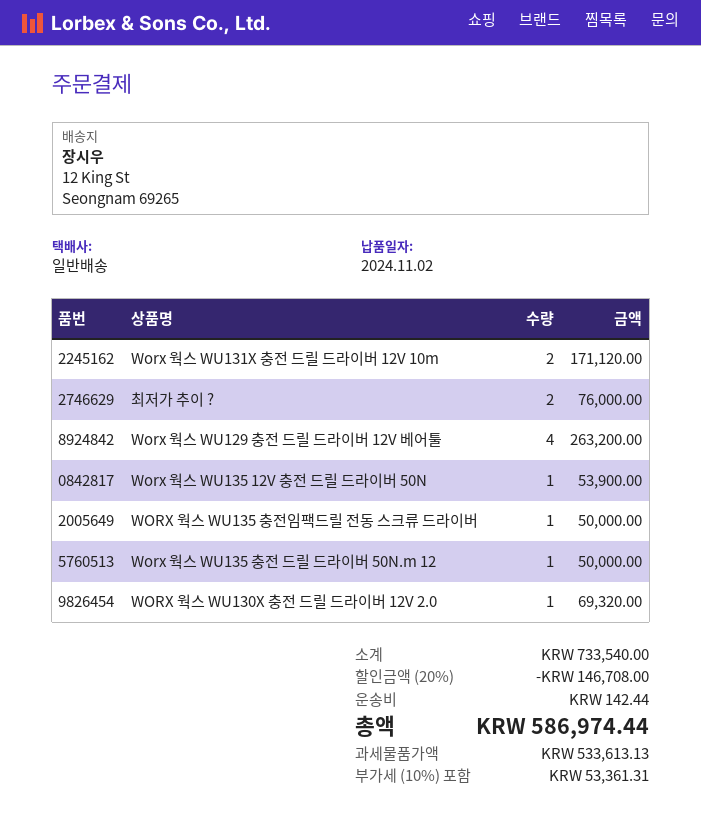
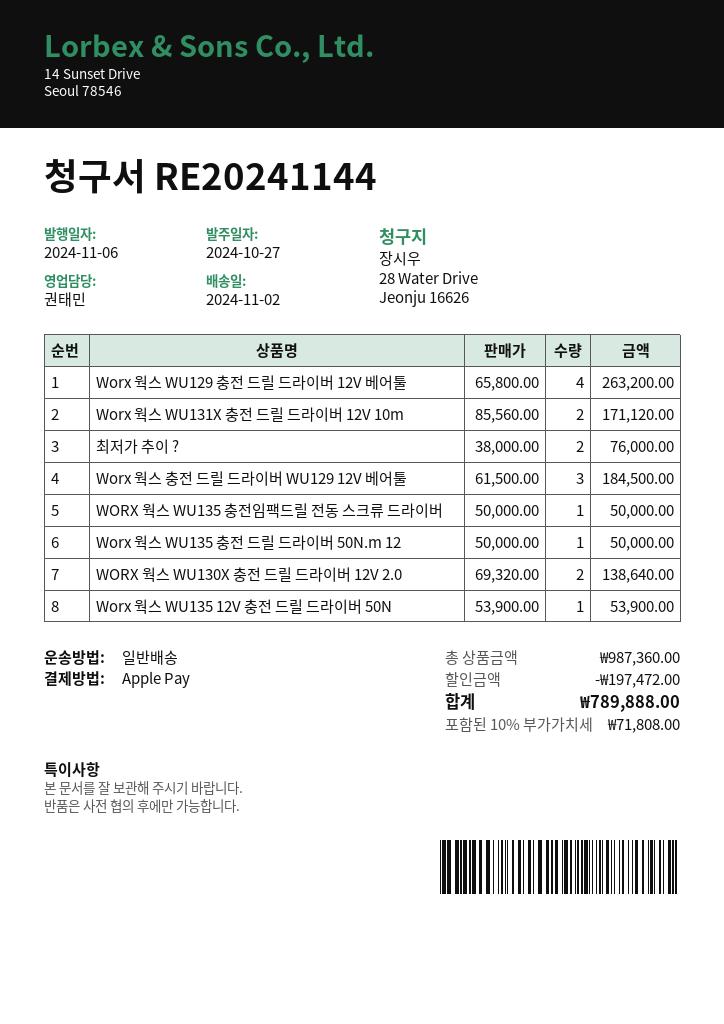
WORX 웍스 WU130X 충전 드릴 드라이버 12V 2.0: 1 for 69320.00 -> 2 for 138640.00
Worx 웍스 충전 드릴 드라이버 WU129 12V 베어툴: none -> 3 for 184500.00
subtotal: 733540.00 -> 987360.00
discount: 146708.00 -> 197472.00
shipping: 142.44 -> none
tax: 10% = 53361.31 -> 10% = 71808.00
total: 586974.44 -> 789888.00

